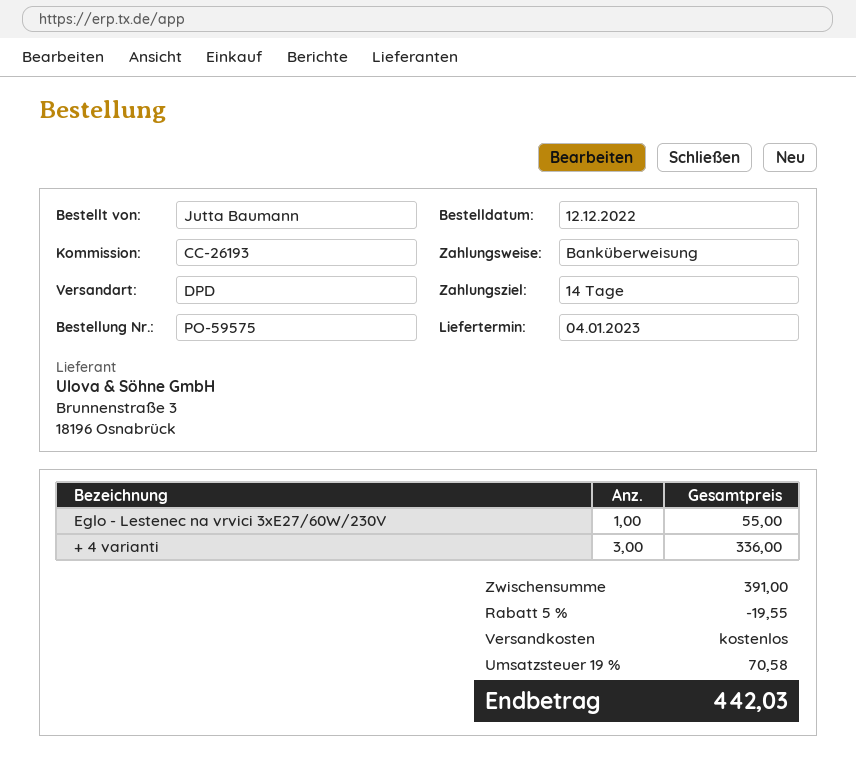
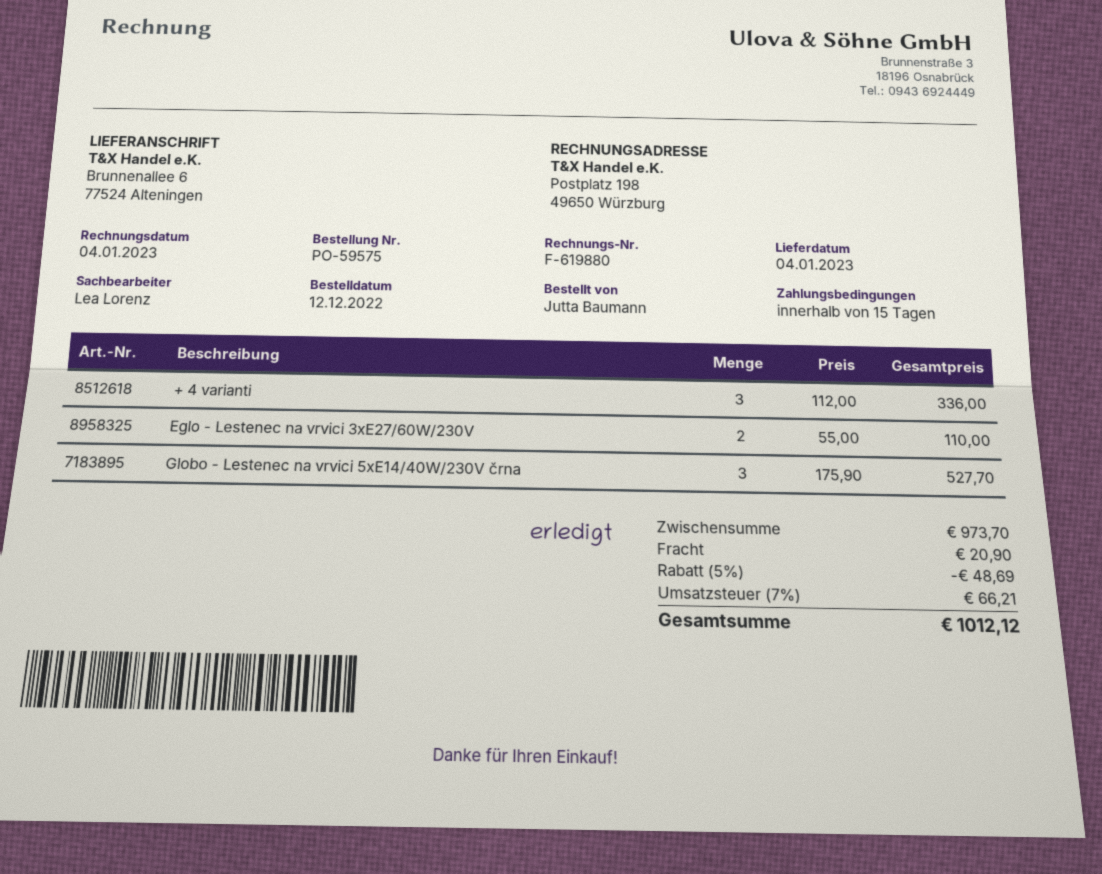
payment terms: 14 days -> 15 days
Eglo - Lestenec na vrvici 3xE27/60W/230V: 1 for 55.00 -> 2 for 110.00
Globo - Lestenec na vrvici 5xE14/40W/230V črna: none -> 3 for 527.70
subtotal: 391.00 -> 973.70
discount: 5% = 19.55 -> 5% = 48.69
shipping: 0.00 -> 20.90
tax: 19% = 70.58 -> 7% = 66.21
total: 442.03 -> 1012.12

